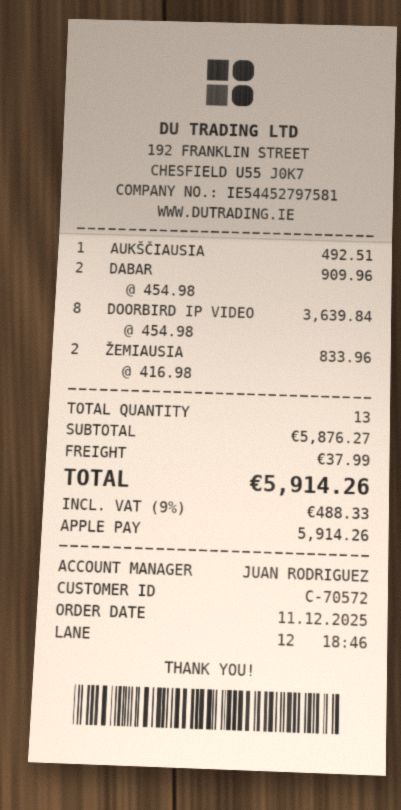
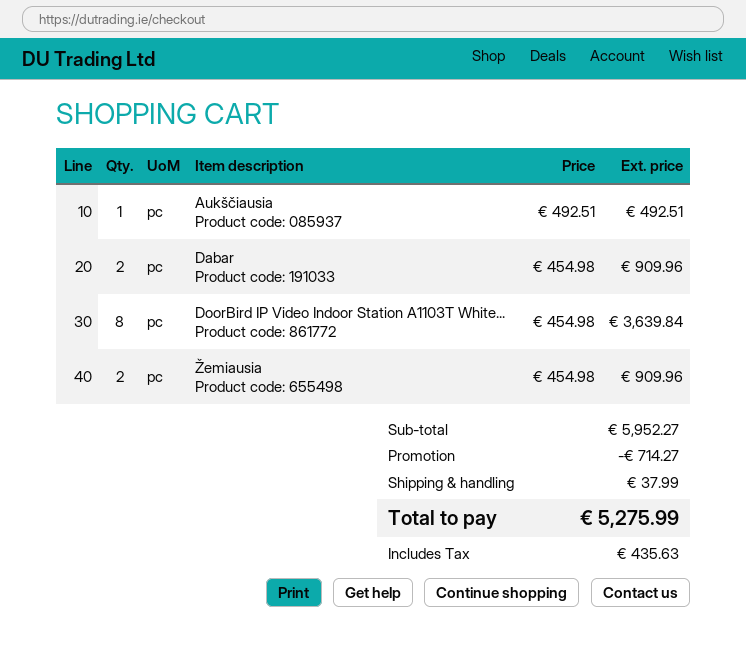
ŽEMIAUSIA: 2 x 416.98 = 833.96 -> 2 x 454.98 = 909.96
subtotal: 5876.27 -> 5952.27
discount: none -> 714.27
tax: 488.33 -> 435.63
total: 5914.26 -> 5275.99

